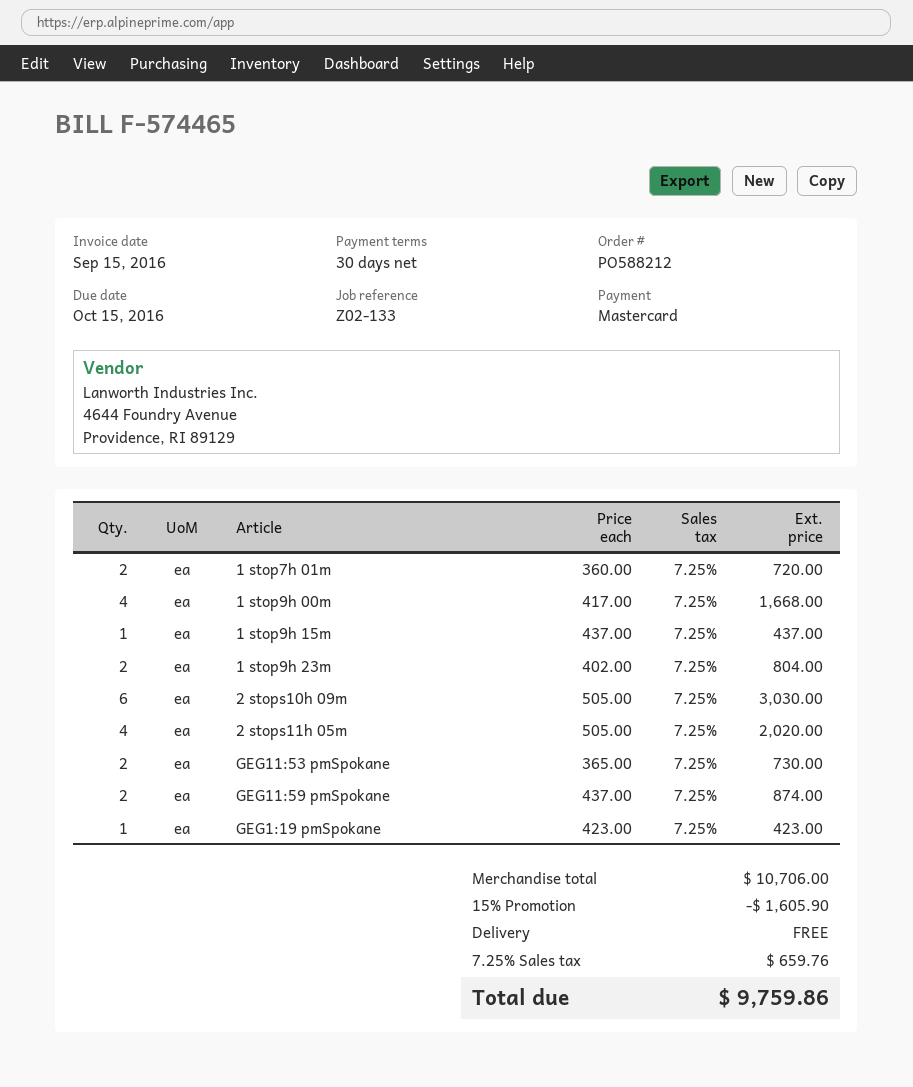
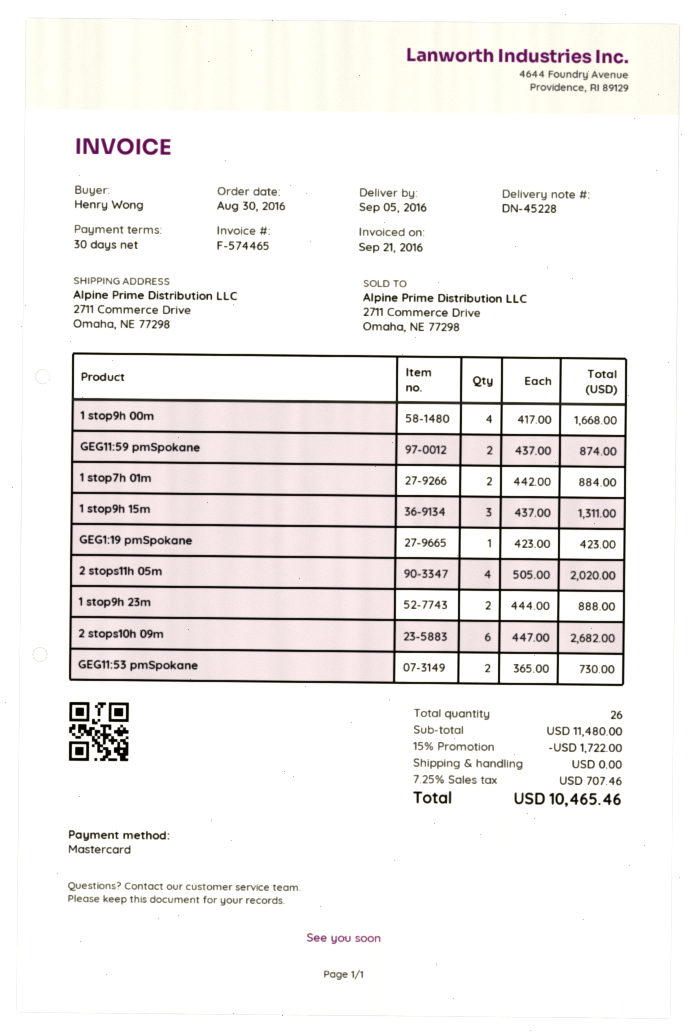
invoice date: 2016-09-15 -> 2016-09-21
1 stop7h 01m: 2 x 360.00 = 720.00 -> 2 x 442.00 = 884.00
1 stop9h 15m: 1 x 437.00 = 437.00 -> 3 x 437.00 = 1311.00
1 stop9h 23m: 2 x 402.00 = 804.00 -> 2 x 444.00 = 888.00
2 stops10h 09m: 6 x 505.00 = 3030.00 -> 6 x 447.00 = 2682.00
subtotal: 10706.00 -> 11480.00
discount: 15% = 1605.90 -> 15% = 1722.00
tax: 7.25% = 659.76 -> 7.25% = 707.46
total: 9759.86 -> 10465.46

